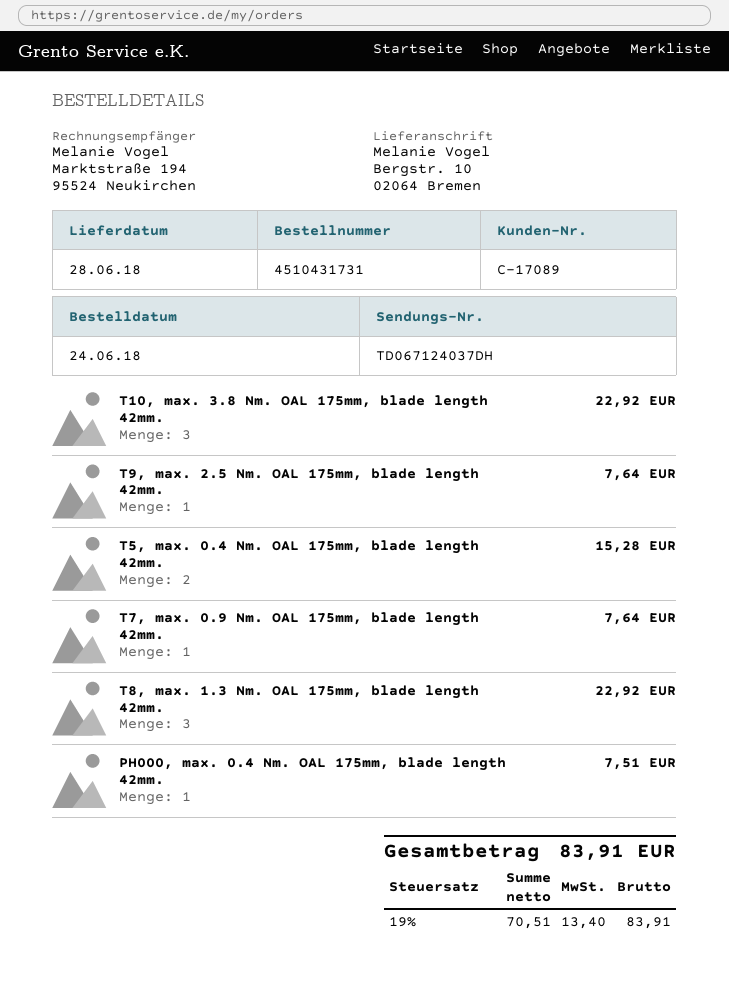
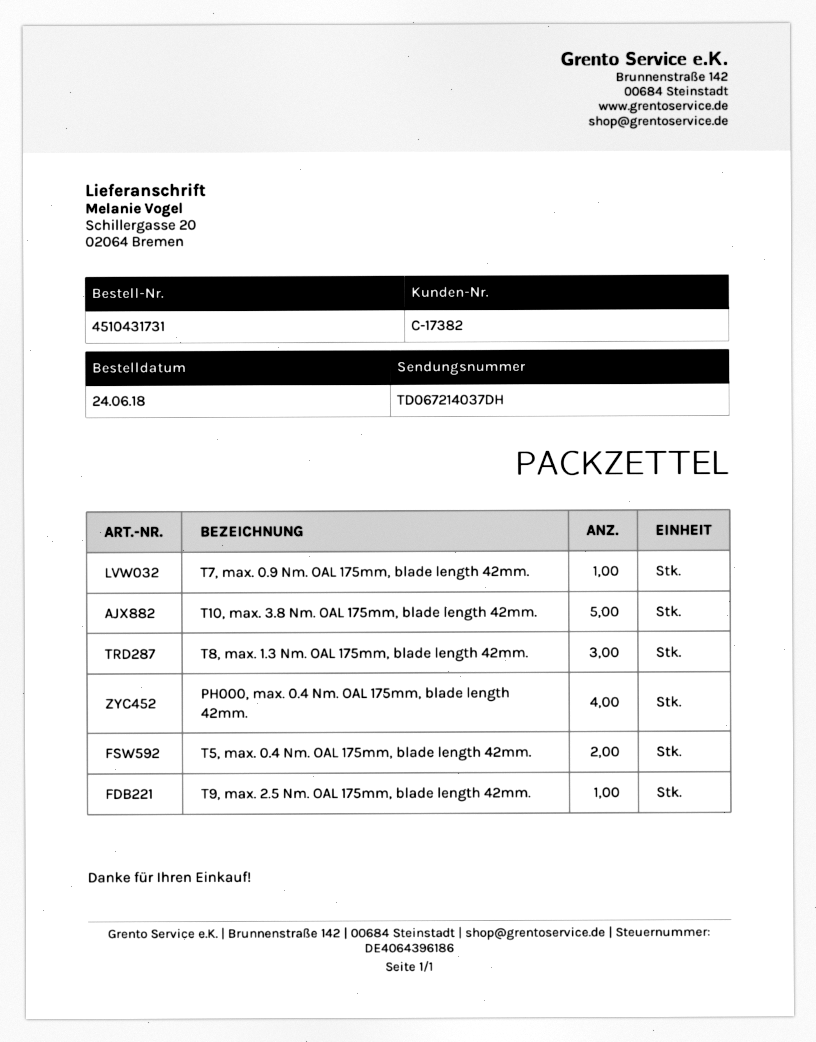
customer number: C-17089 -> C-17382
tracking number: TD067124037DH -> TD067214037DH
ship to: Bergstr. 10, 02064 Bremen -> Schillergasse 20, 02064 Bremen
T10, max. 3.8 Nm. OAL 175mm, blade length 42mm.: 3 -> 5
PH000, max. 0.4 Nm. OAL 175mm, blade length 42mm.: 1 -> 4

